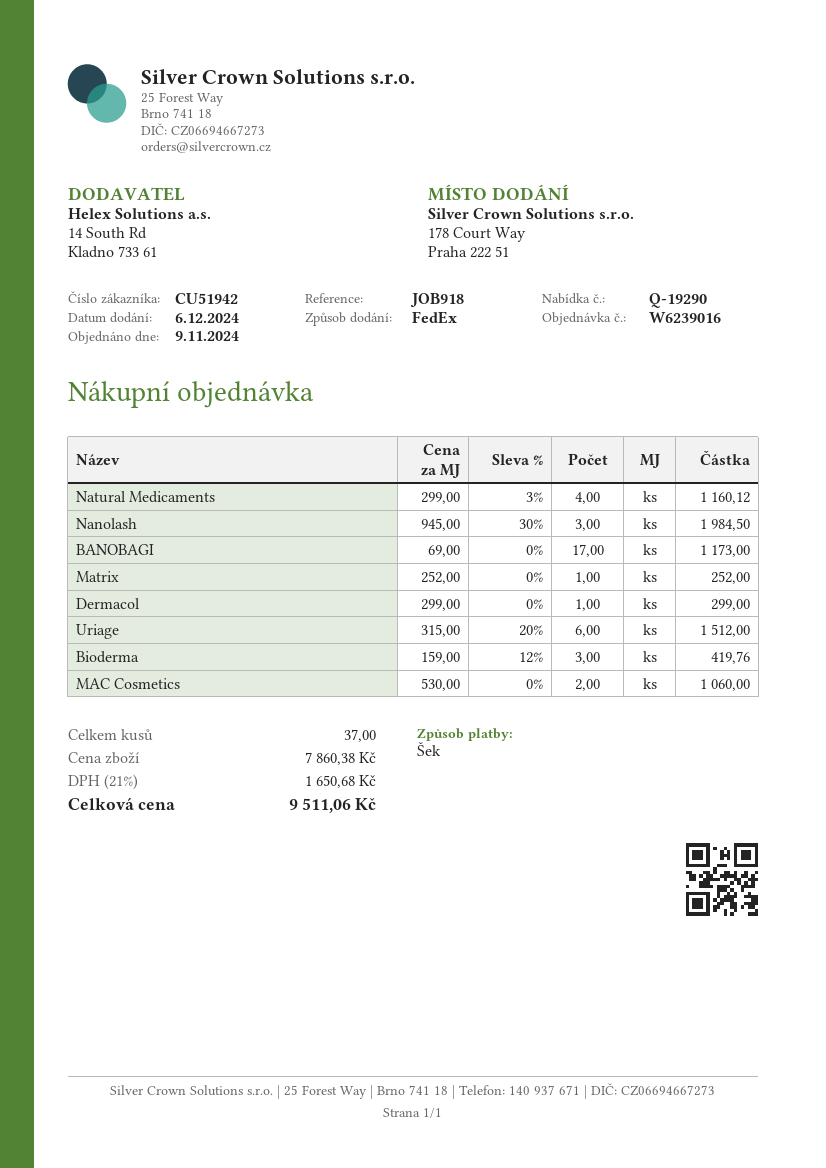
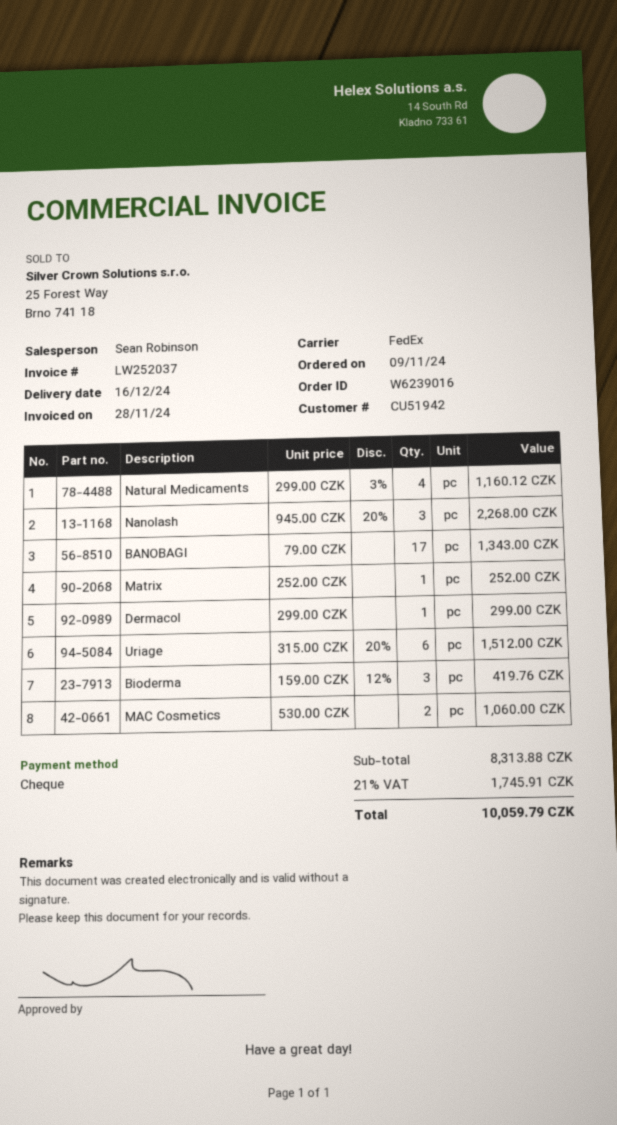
delivery date: 2024-12-06 -> 2024-12-16
Nanolash: 3 x 945.00 - 30% = 1984.50 -> 3 x 945.00 - 20% = 2268.00
BANOBAGI: 17 x 69.00 = 1173.00 -> 17 x 79.00 = 1343.00
subtotal: 7860.38 -> 8313.88
tax: 21% = 1650.68 -> 21% = 1745.91
total: 9511.06 -> 10059.79

